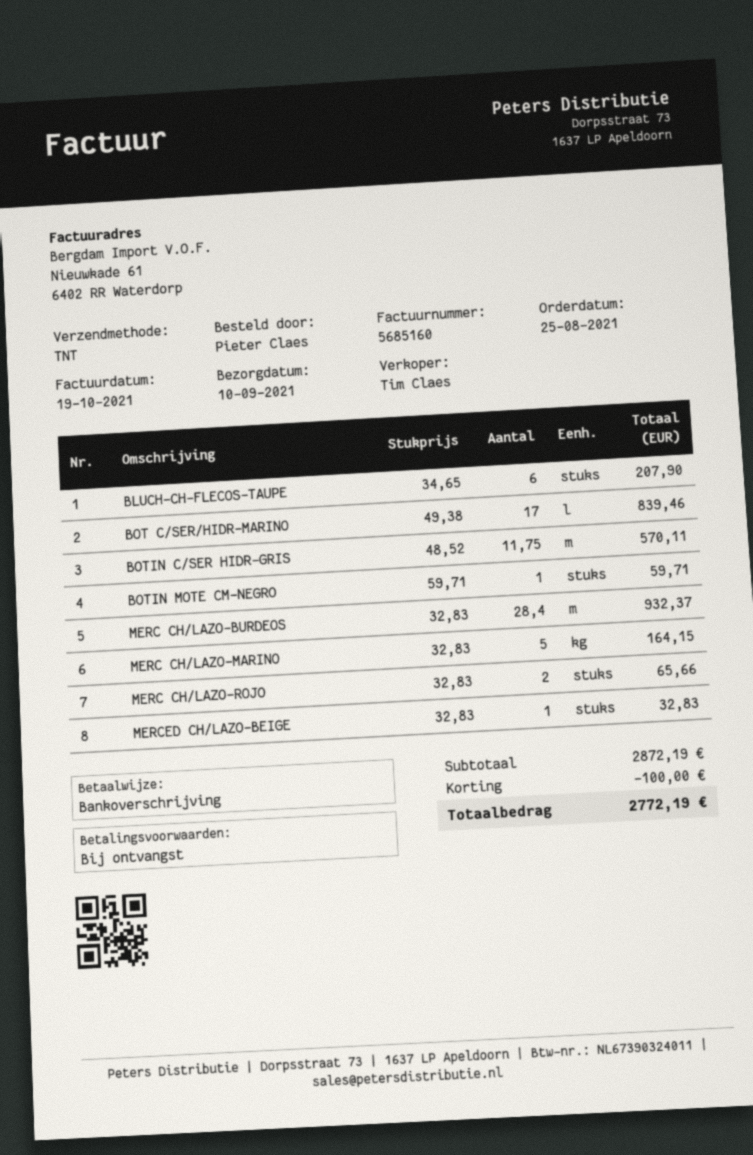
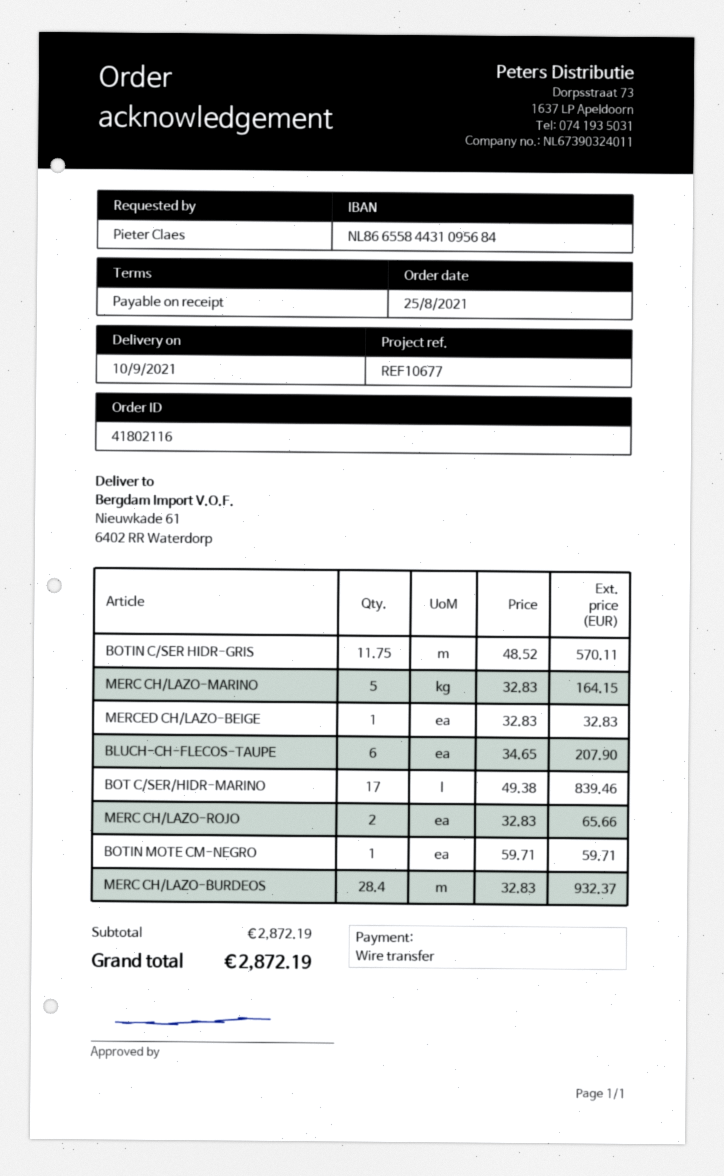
discount: 100.00 -> none
total: 2772.19 -> 2872.19

